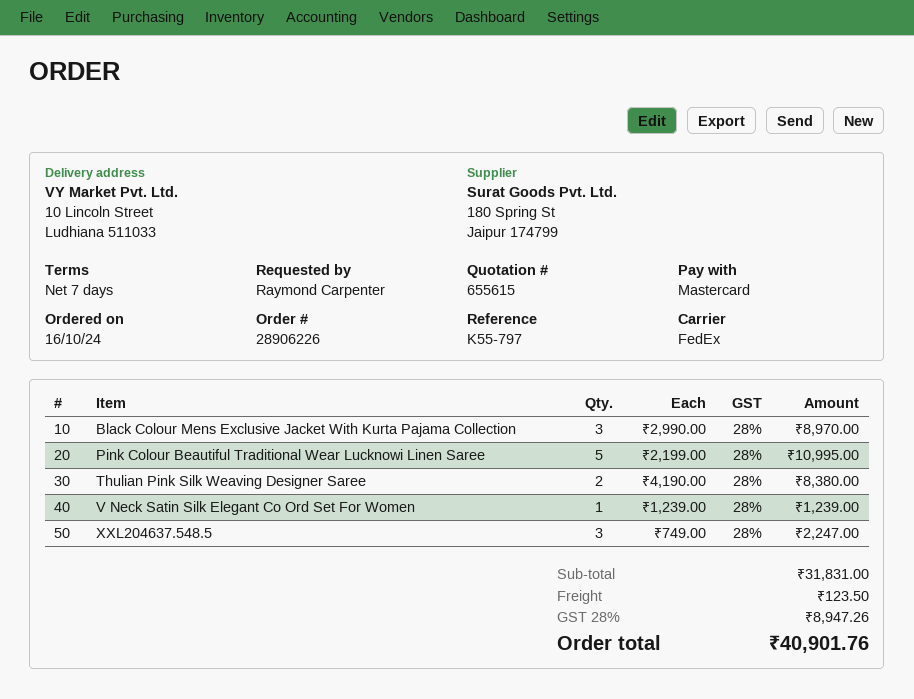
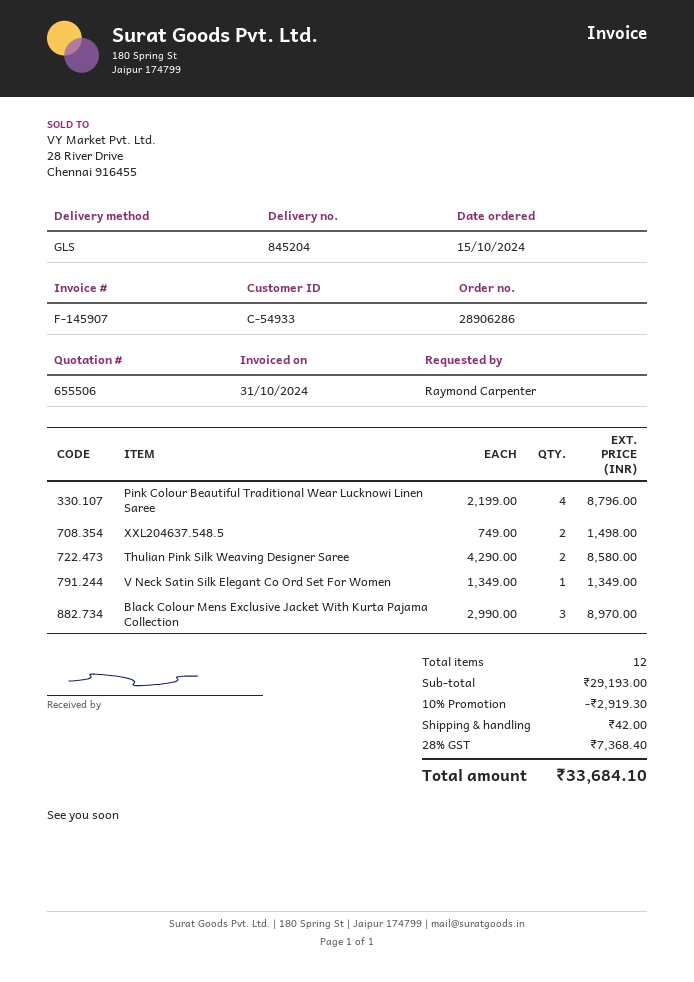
quote number: 655615 -> 655506
order number: 28906226 -> 28906286
order date: 2024-10-16 -> 2024-10-15
shipping method: FedEx -> GLS
Pink Colour Beautiful Traditional Wear Lucknowi Linen Saree: 5 x 2199.00 = 10995.00 -> 4 x 2199.00 = 8796.00
Thulian Pink Silk Weaving Designer Saree: 2 x 4190.00 = 8380.00 -> 2 x 4290.00 = 8580.00
V Neck Satin Silk Elegant Co Ord Set For Women: 1 x 1239.00 = 1239.00 -> 1 x 1349.00 = 1349.00
XXL204637.548.5: 3 x 749.00 = 2247.00 -> 2 x 749.00 = 1498.00
subtotal: 31831.00 -> 29193.00
discount: none -> 10% = 2919.30
shipping: 123.50 -> 42.00
tax: 28% = 8947.26 -> 28% = 7368.40
total: 40901.76 -> 33684.10

